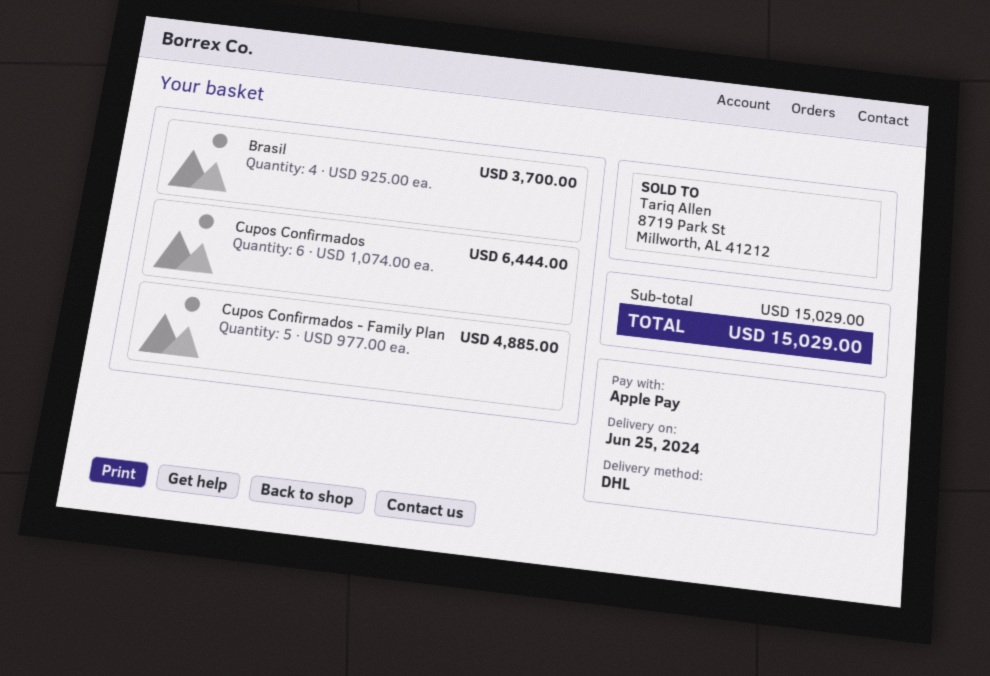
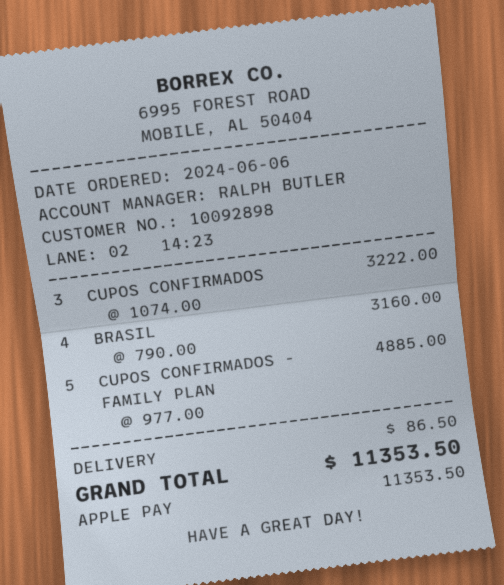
Brasil: 4 x 925.00 = 3700.00 -> 4 x 790.00 = 3160.00
Cupos Confirmados: 6 x 1074.00 = 6444.00 -> 3 x 1074.00 = 3222.00
shipping: none -> 86.50
total: 15029.00 -> 11353.50

